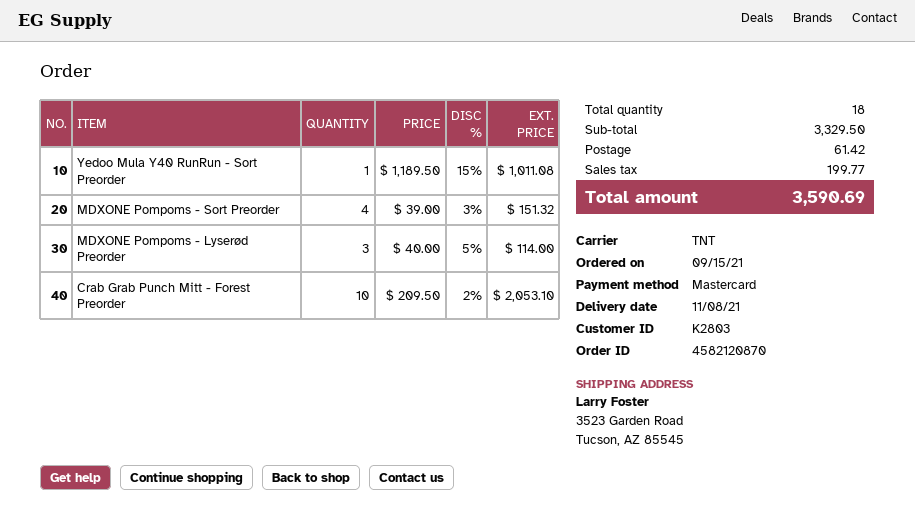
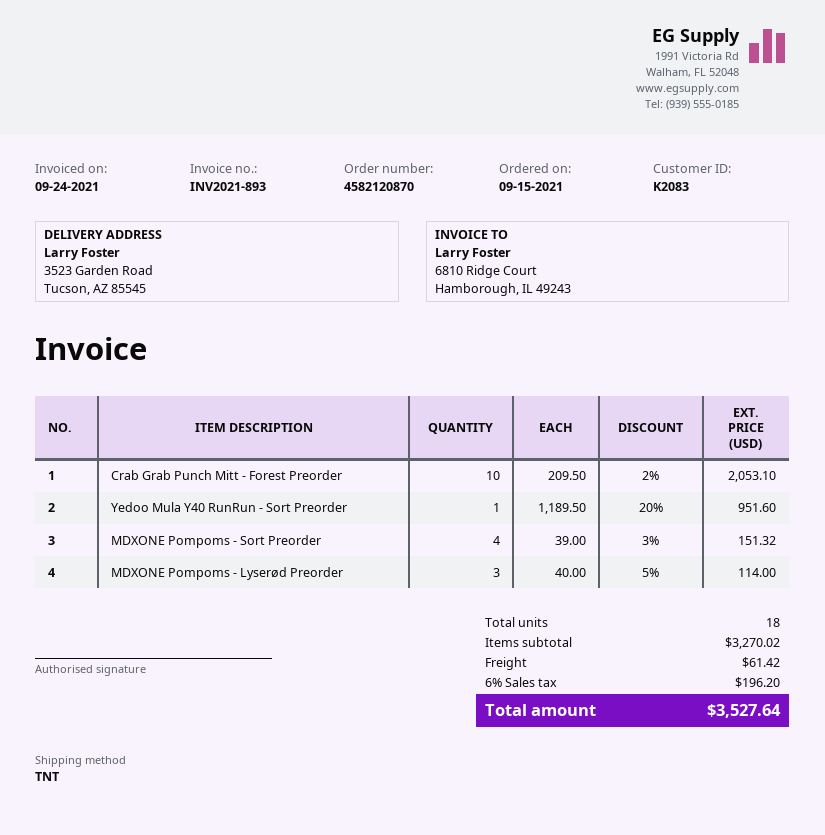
customer number: K2803 -> K2083
Yedoo Mula Y40 RunRun - Sort Preorder: 1 x 1189.50 - 15% = 1011.08 -> 1 x 1189.50 - 20% = 951.60
subtotal: 3329.50 -> 3270.02
tax: 199.77 -> 196.20
total: 3590.69 -> 3527.64

